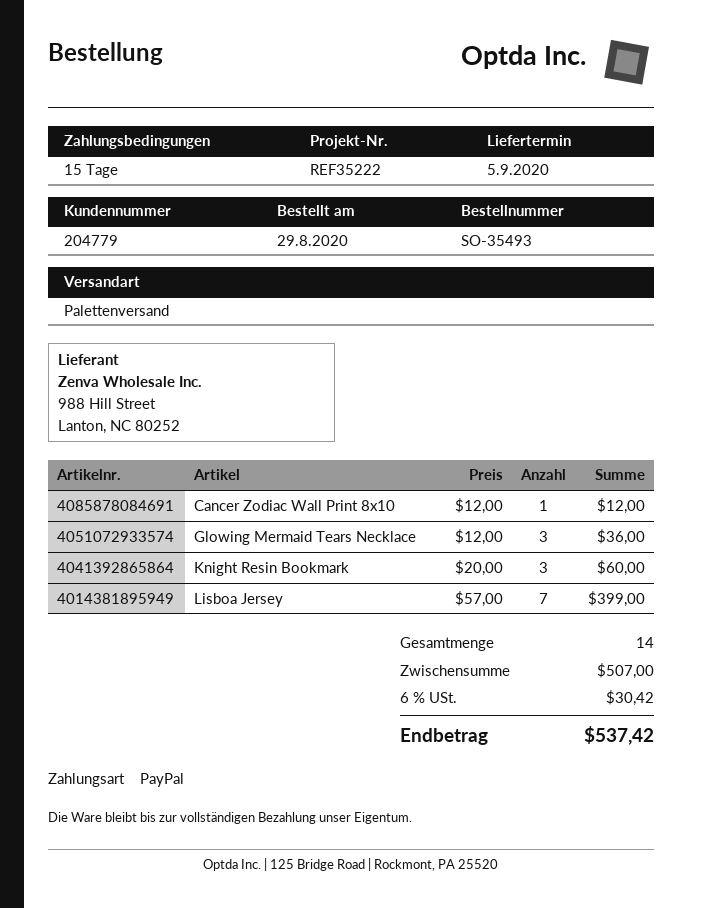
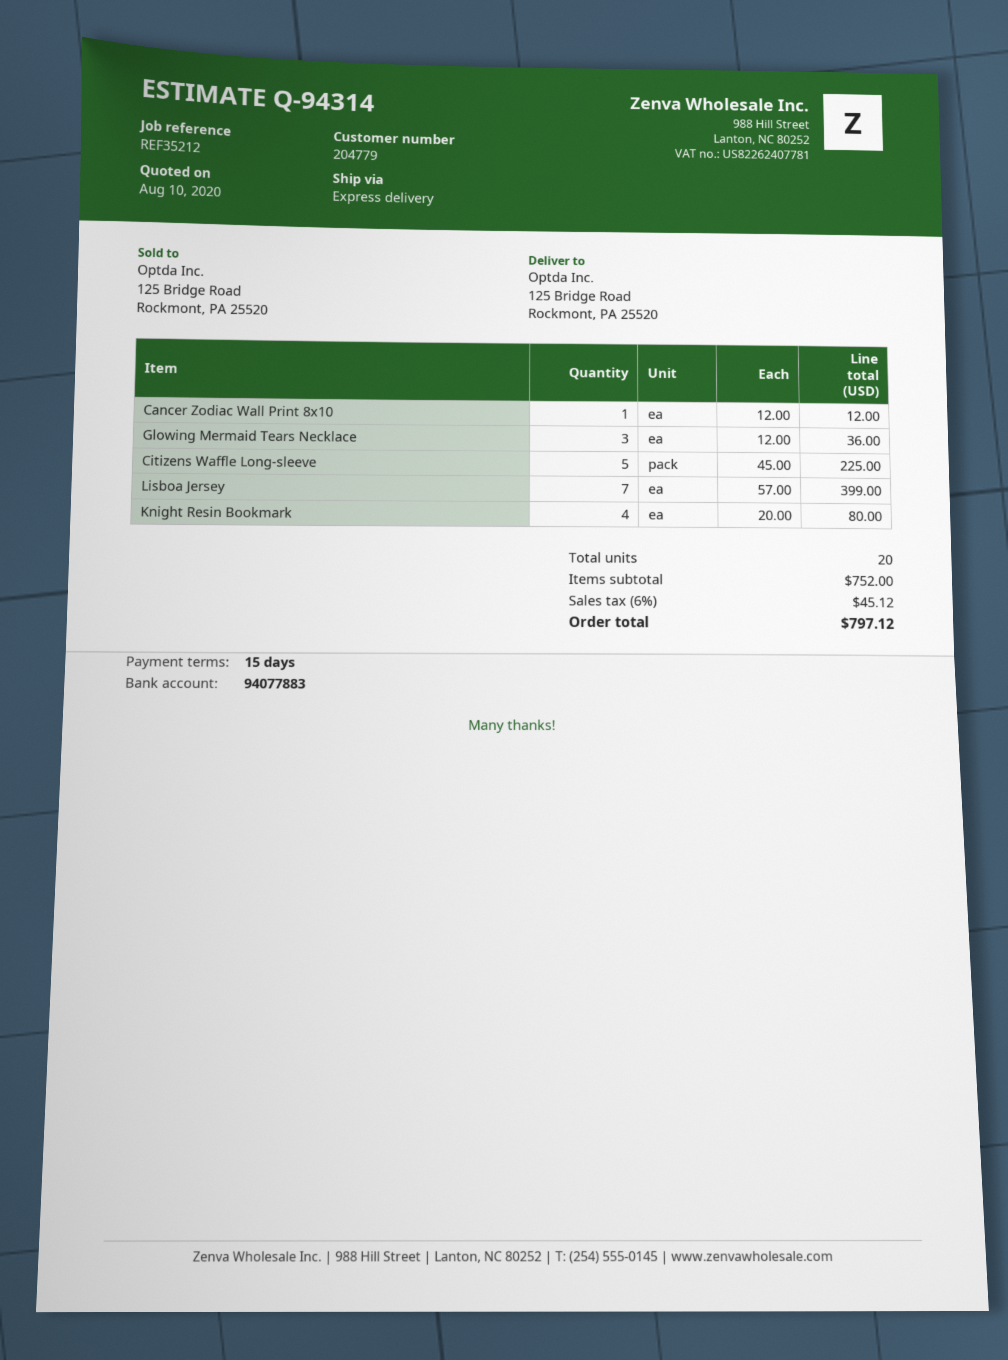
reference: REF35222 -> REF35212
shipping method: pallet freight -> express
Knight Resin Bookmark: 3 x 20.00 = 60.00 -> 4 x 20.00 = 80.00
Citizens Waffle Long-sleeve: none -> 5 x 45.00 = 225.00
total quantity: 14 -> 20
subtotal: 507.00 -> 752.00
tax: 6% = 30.42 -> 6% = 45.12
total: 537.42 -> 797.12

